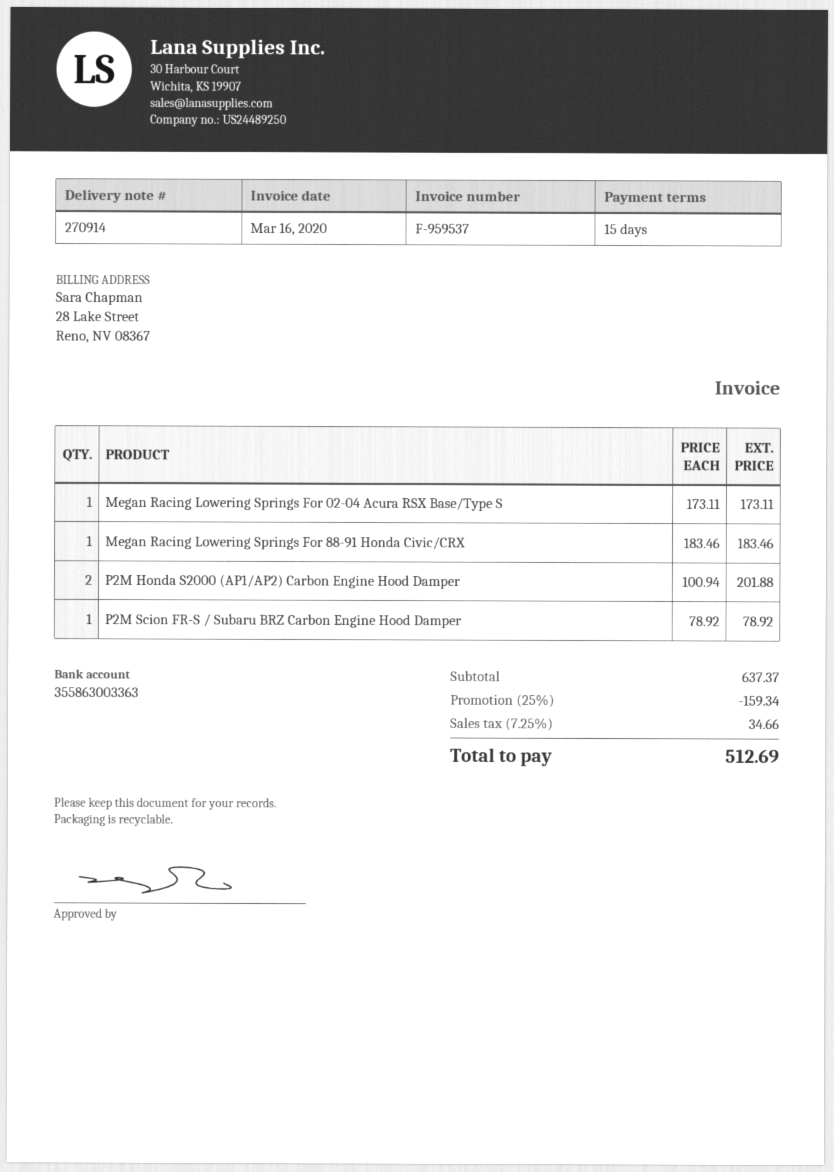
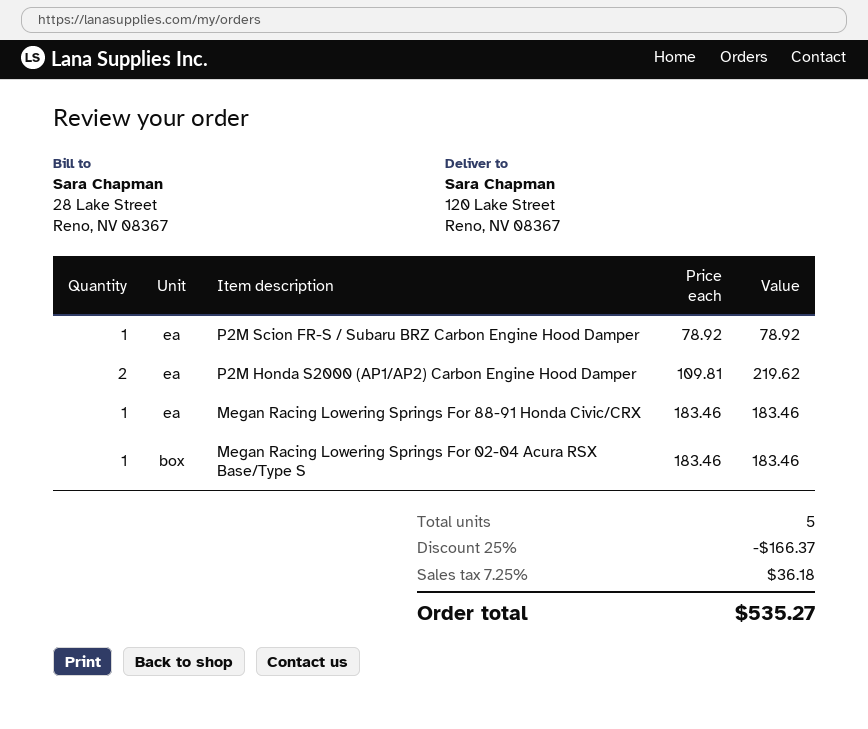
Megan Racing Lowering Springs For 02-04 Acura RSX Base/Type S: 1 x 173.11 = 173.11 -> 1 x 183.46 = 183.46
P2M Honda S2000 (AP1/AP2) Carbon Engine Hood Damper: 2 x 100.94 = 201.88 -> 2 x 109.81 = 219.62
discount: 25% = 159.34 -> 25% = 166.37
tax: 7.25% = 34.66 -> 7.25% = 36.18
total: 512.69 -> 535.27

